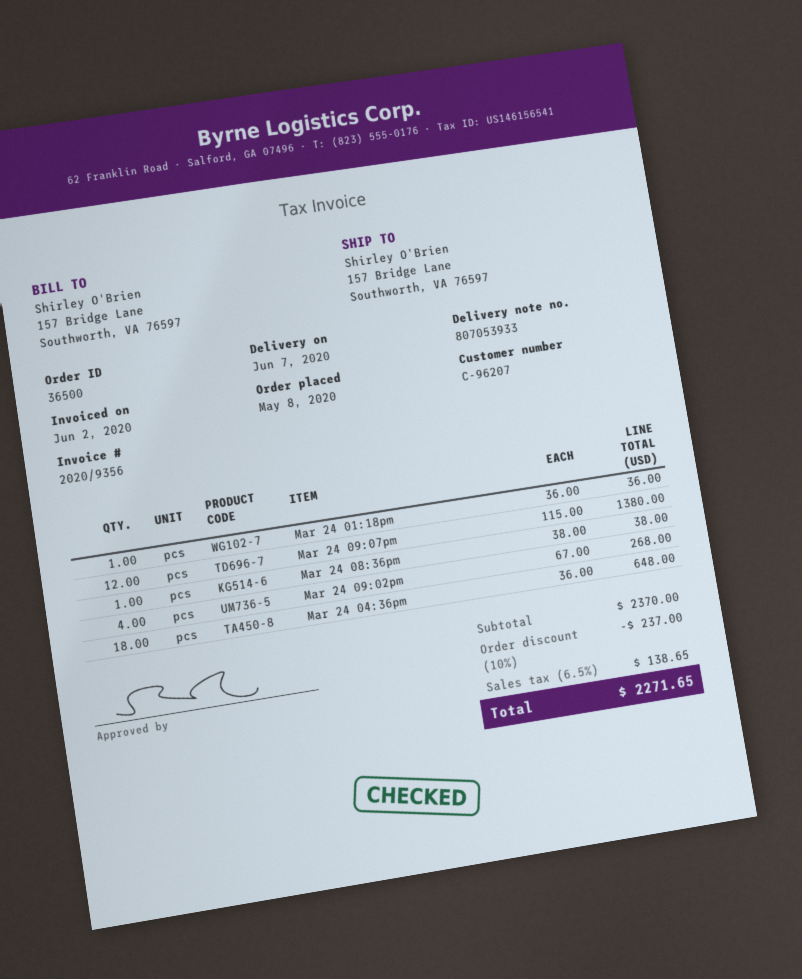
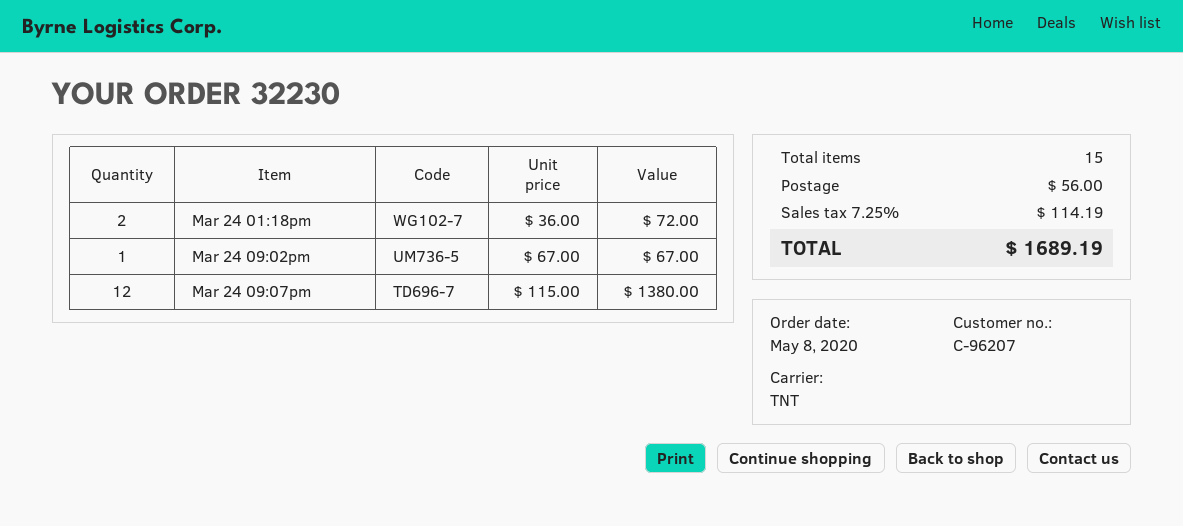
order number: 36500 -> 32230
Mar 24 01:18pm: 1 x 36.00 = 36.00 -> 2 x 36.00 = 72.00
Mar 24 08:36pm: 1 x 38.00 = 38.00 -> none
Mar 24 09:02pm: 4 x 67.00 = 268.00 -> 1 x 67.00 = 67.00
Mar 24 04:36pm: 18 x 36.00 = 648.00 -> none
discount: 10% = 237.00 -> none
shipping: none -> 56.00
tax: 6.5% = 138.65 -> 7.25% = 114.19
total: 2271.65 -> 1689.19

